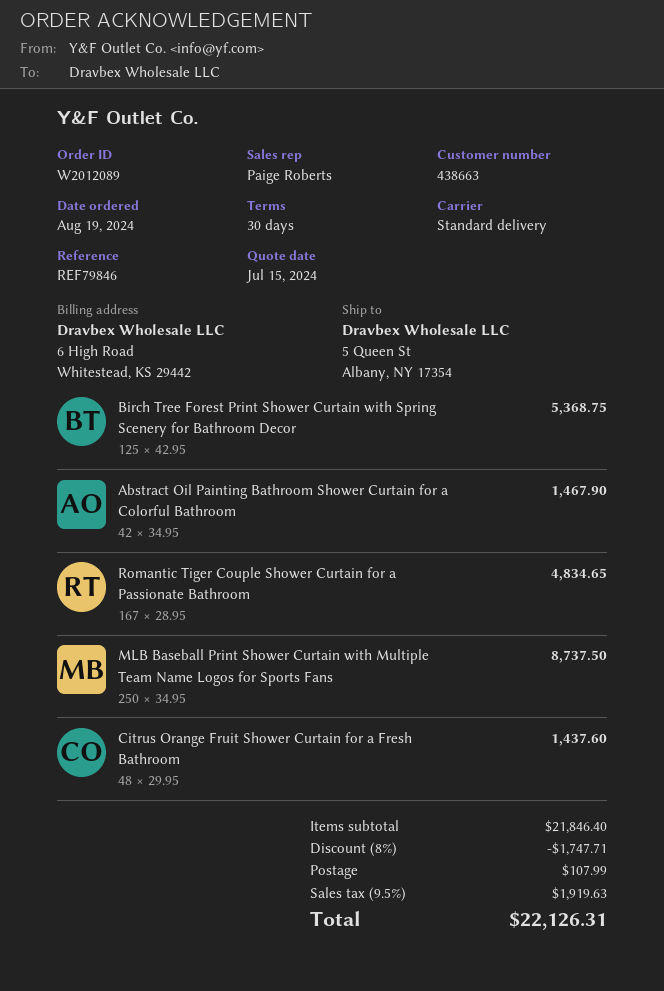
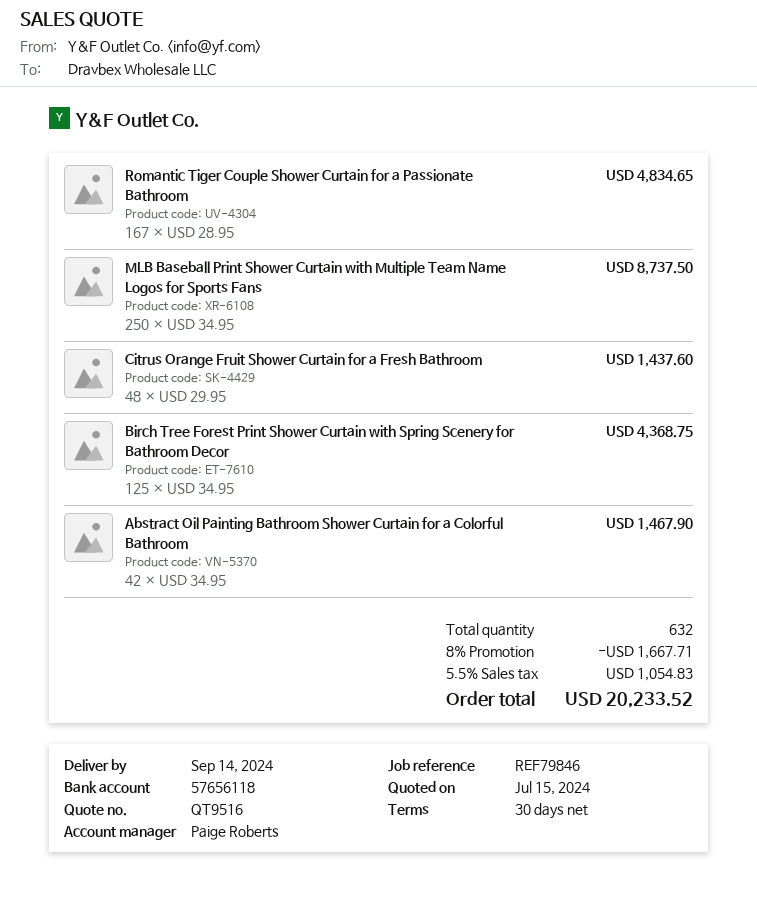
Birch Tree Forest Print Shower Curtain with Spring Scenery for Bathroom Decor: 125 x 42.95 = 5368.75 -> 125 x 34.95 = 4368.75
discount: 8% = 1747.71 -> 8% = 1667.71
shipping: 107.99 -> none
tax: 9.5% = 1919.63 -> 5.5% = 1054.83
total: 22126.31 -> 20233.52

